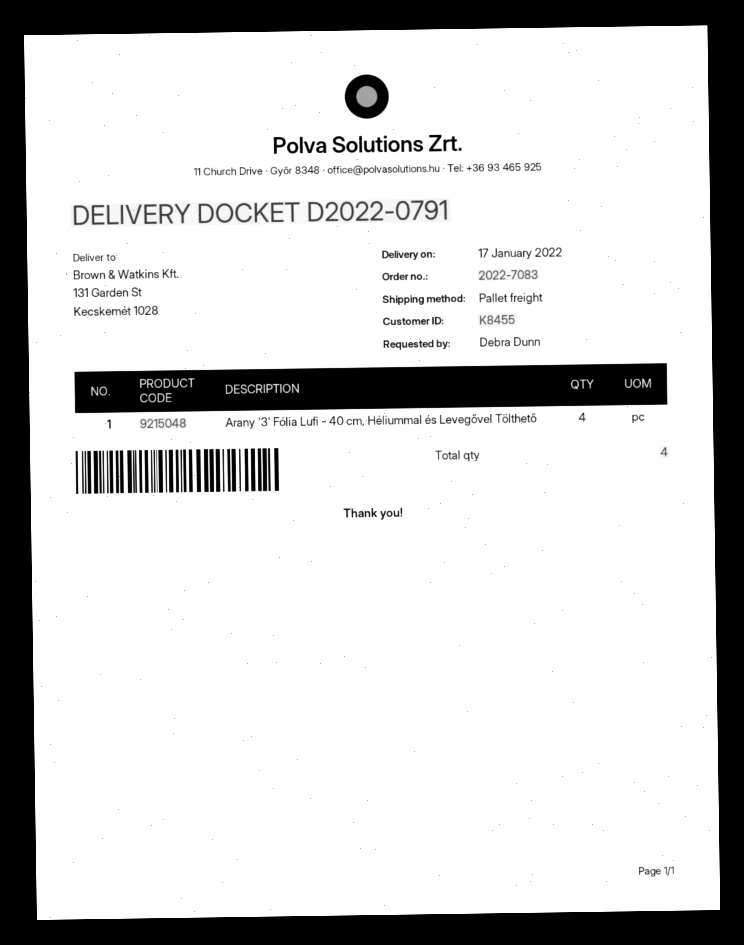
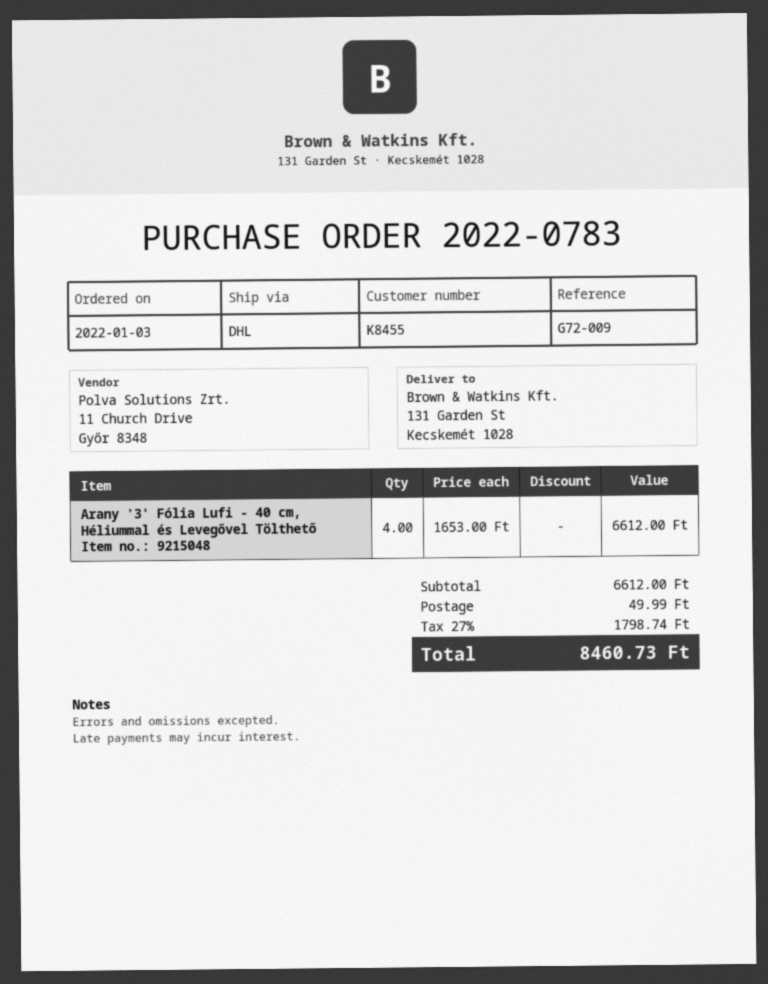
order number: 2022-7083 -> 2022-0783
shipping method: pallet freight -> DHL

